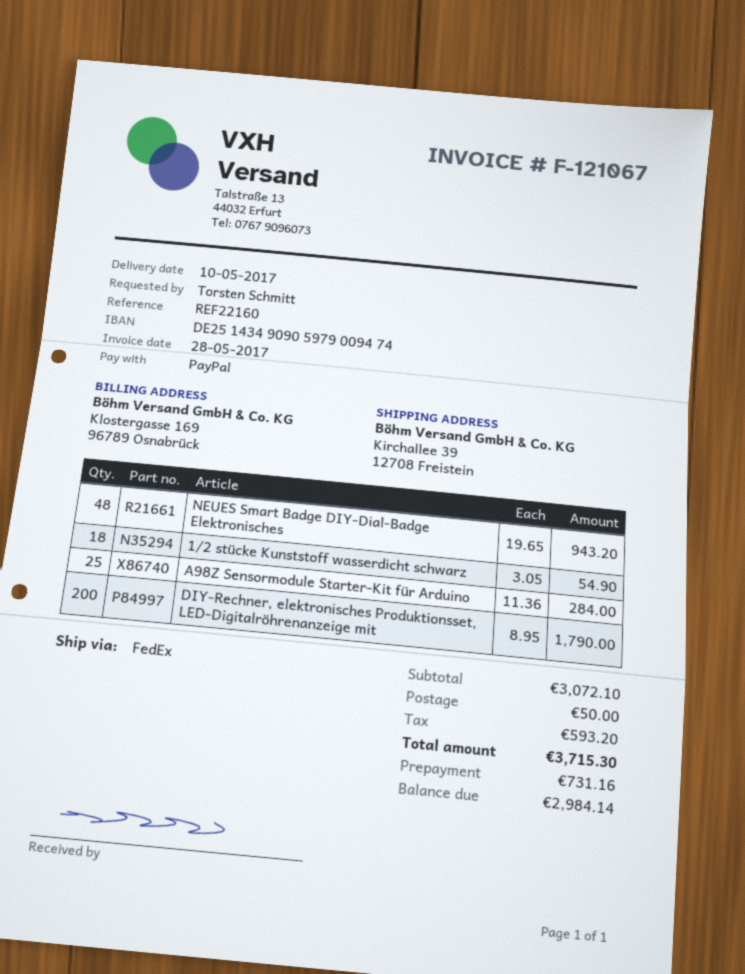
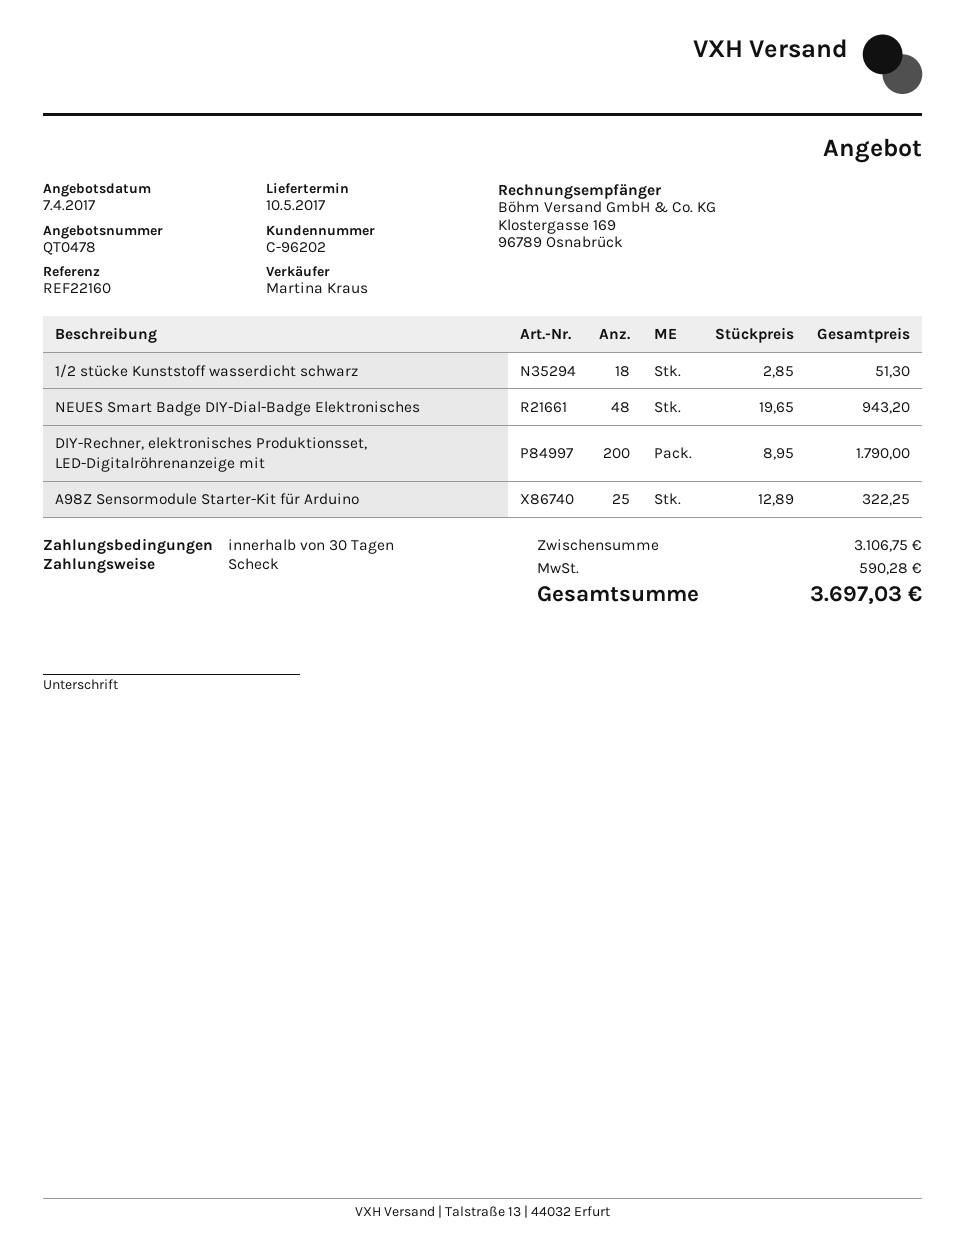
payment method: PayPal -> cheque
1/2 stücke Kunststoff wasserdicht schwarz: 18 x 3.05 = 54.90 -> 18 x 2.85 = 51.30
A98Z Sensormodule Starter-Kit für Arduino: 25 x 11.36 = 284.00 -> 25 x 12.89 = 322.25
subtotal: 3072.10 -> 3106.75
shipping: 50.00 -> none
tax: 593.20 -> 590.28
total: 3715.30 -> 3697.03

